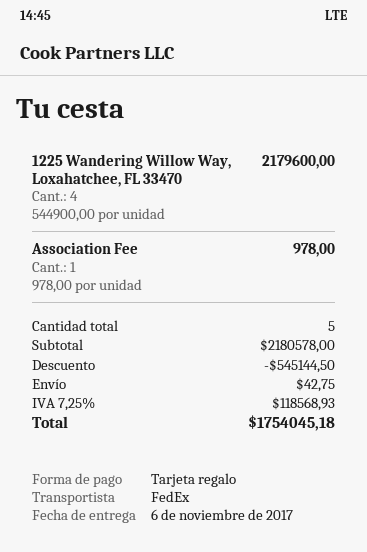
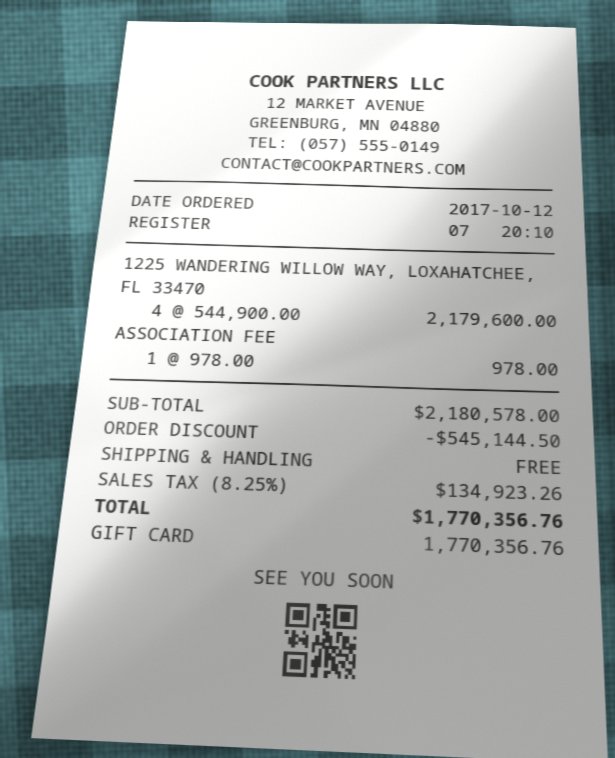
shipping: 42.75 -> 0.00
tax: 7.25% = 118568.93 -> 8.25% = 134923.26
total: 1754045.18 -> 1770356.76

